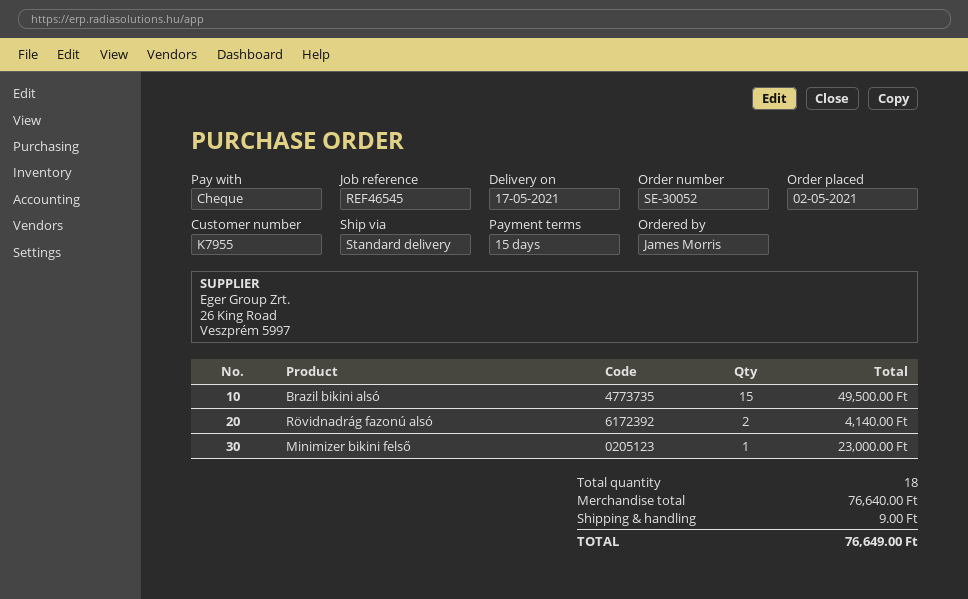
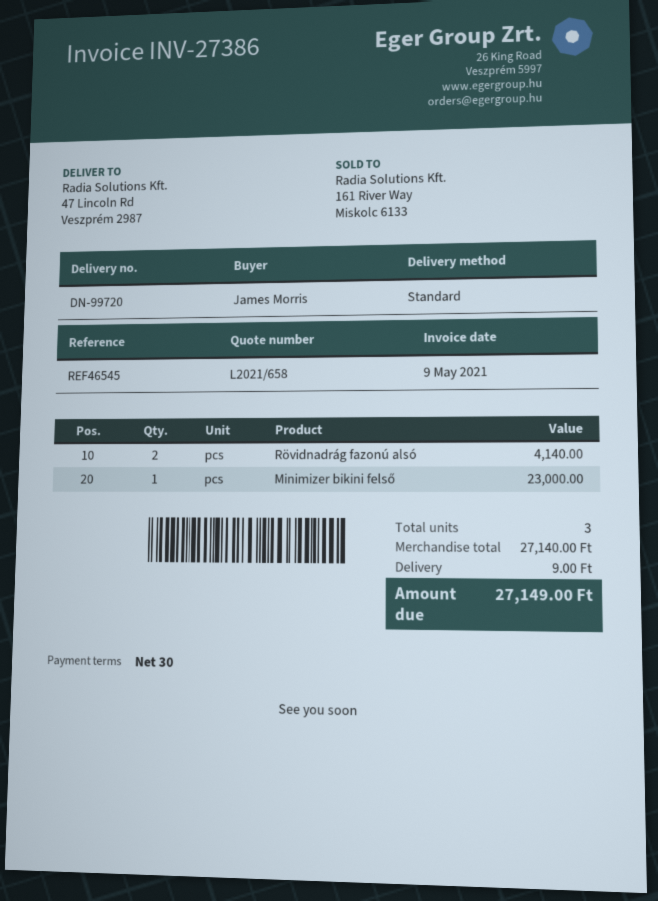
payment terms: 15 days -> 30 days
Brazil bikini alsó: 15 for 49500.00 -> none
total quantity: 18 -> 3
subtotal: 76640.00 -> 27140.00
total: 76649.00 -> 27149.00

